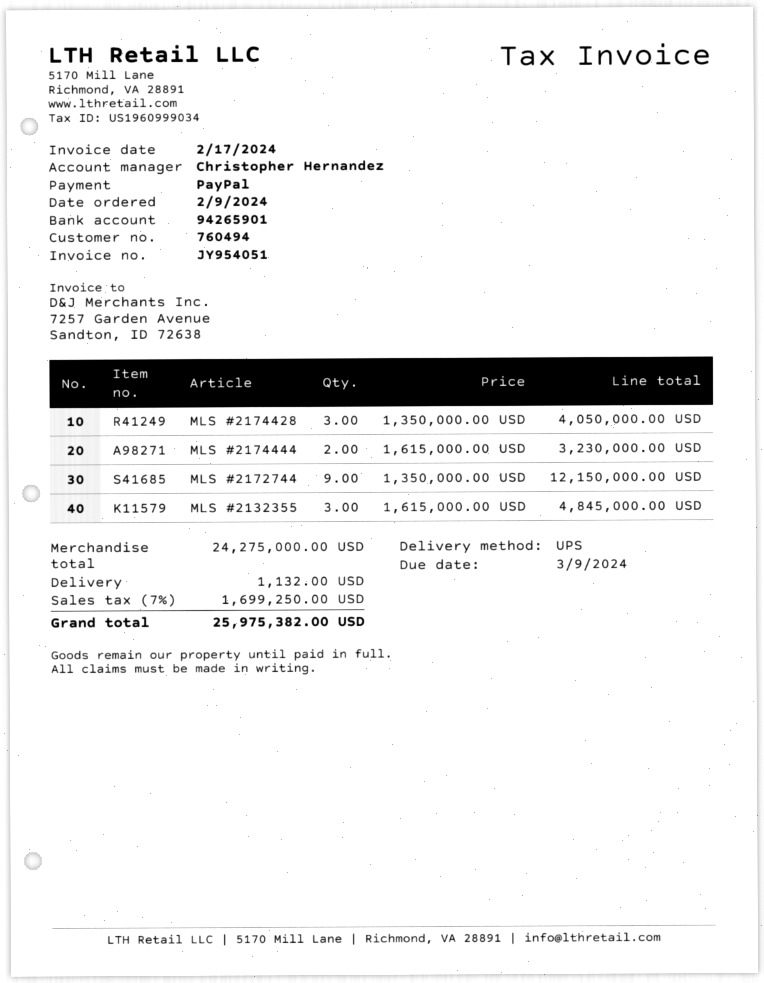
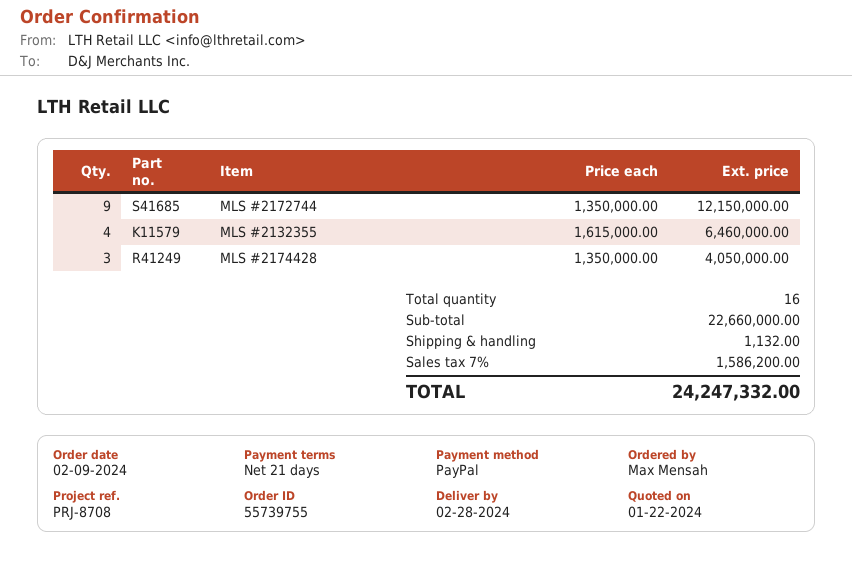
MLS #2174444: 2 x 1615000.00 = 3230000.00 -> none
MLS #2132355: 3 x 1615000.00 = 4845000.00 -> 4 x 1615000.00 = 6460000.00
subtotal: 24275000.00 -> 22660000.00
tax: 7% = 1699250.00 -> 7% = 1586200.00
total: 25975382.00 -> 24247332.00

